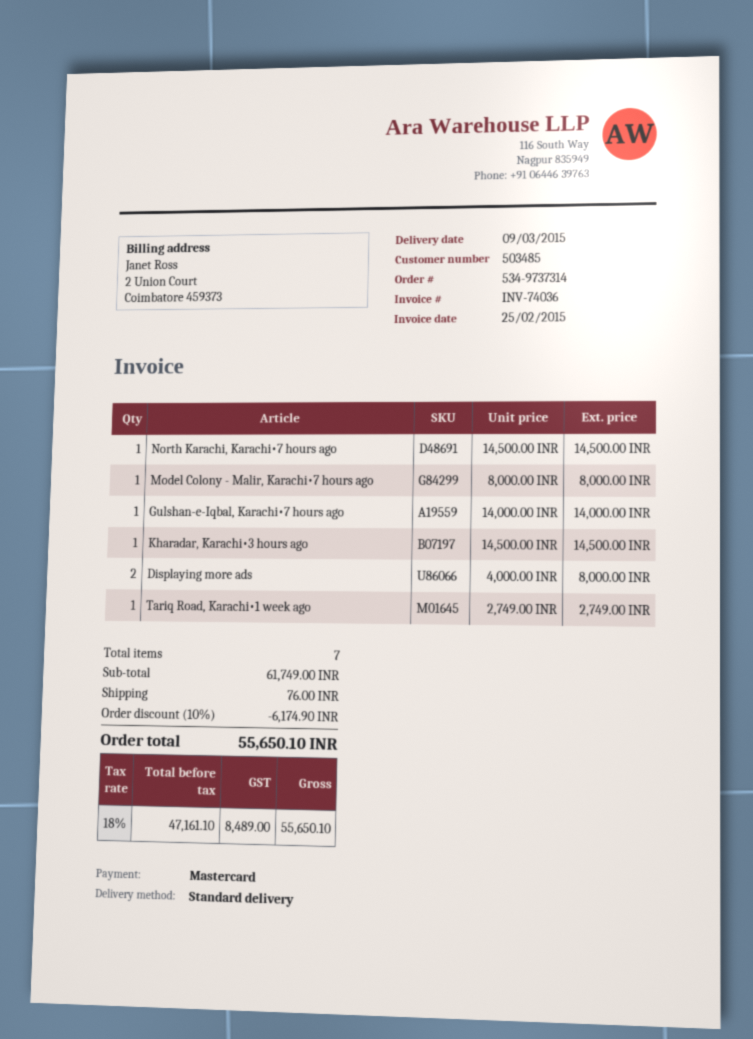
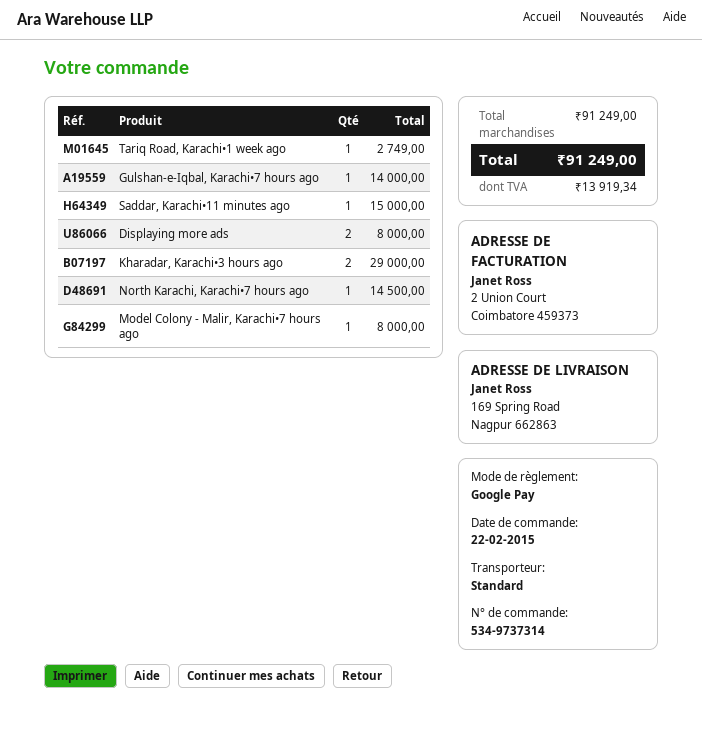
payment method: Mastercard -> Google Pay
Kharadar, Karachi•3 hours ago: 1 for 14500.00 -> 2 for 29000.00
Saddar, Karachi•11 minutes ago: none -> 1 for 15000.00
subtotal: 61749.00 -> 91249.00
discount: 10% = 6174.90 -> none
shipping: 76.00 -> none
tax: 8489.00 -> 13919.34
total: 55650.10 -> 91249.00

